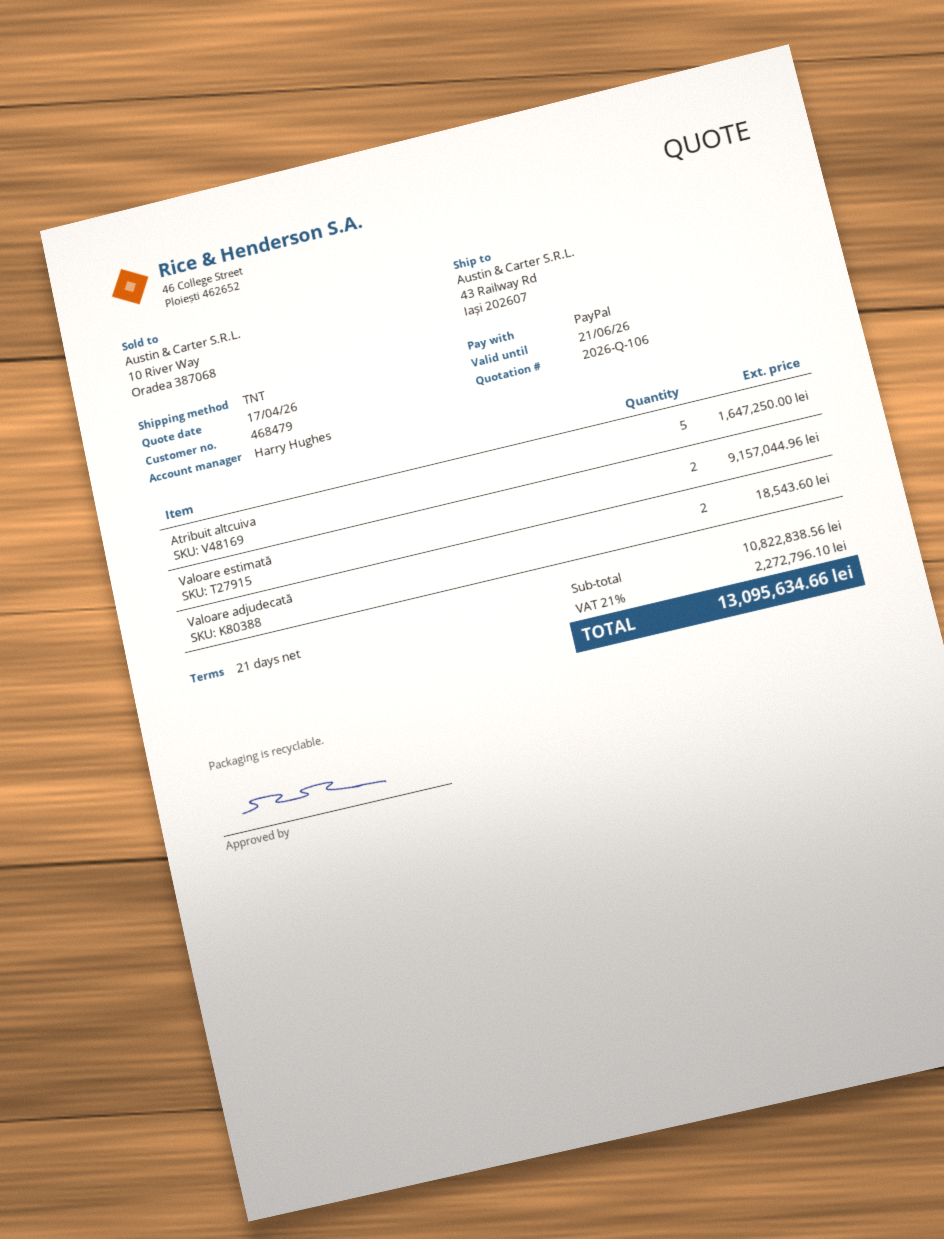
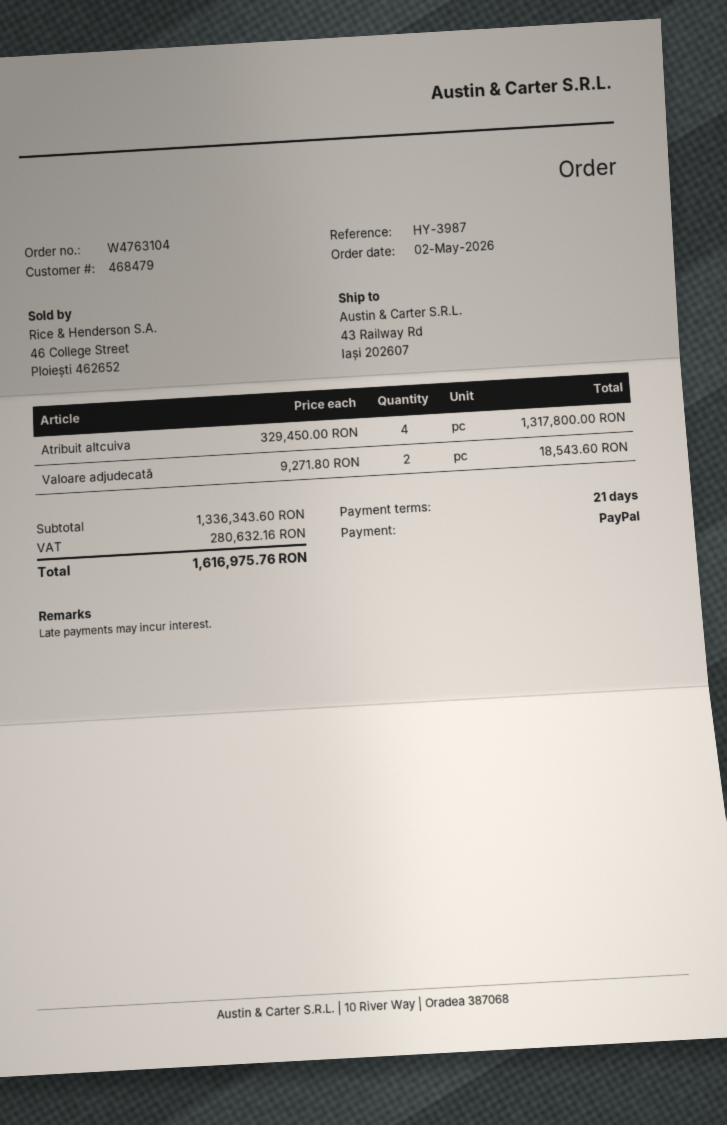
Atribuit altcuiva: 5 for 1647250.00 -> 4 for 1317800.00
Valoare estimată: 2 for 9157044.96 -> none
subtotal: 10822838.56 -> 1336343.60
tax: 2272796.10 -> 280632.16
total: 13095634.66 -> 1616975.76

